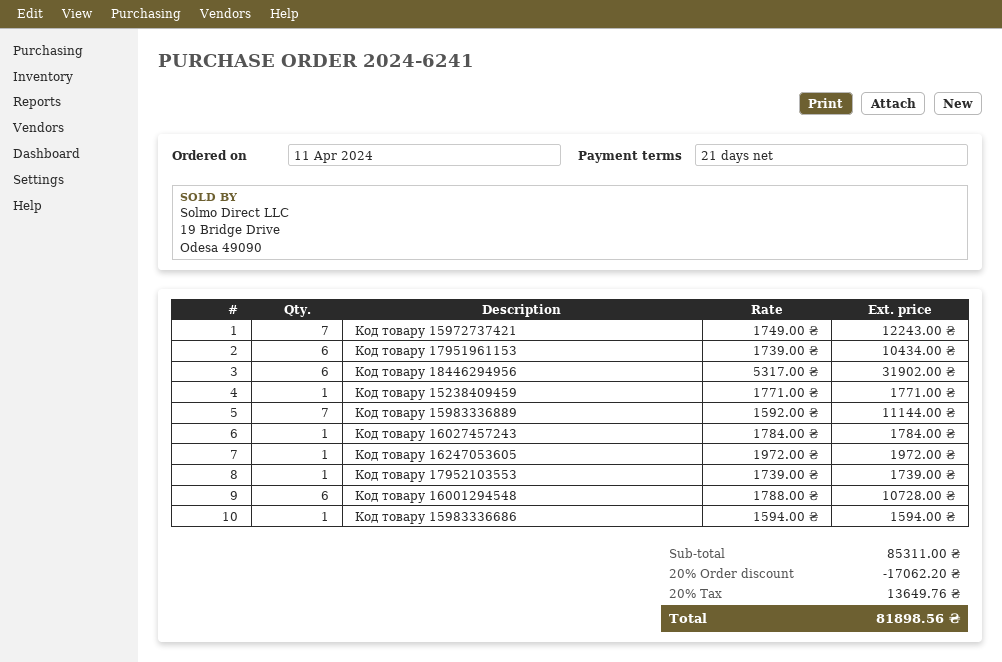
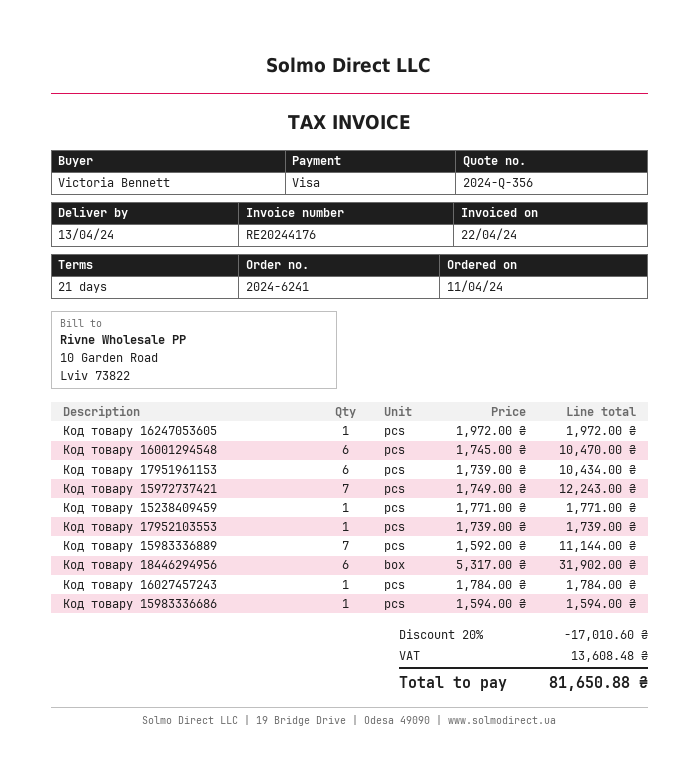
Код товару 16001294548: 6 x 1788.00 = 10728.00 -> 6 x 1745.00 = 10470.00
discount: 20% = 17062.20 -> 20% = 17010.60
tax: 13649.76 -> 13608.48
total: 81898.56 -> 81650.88

